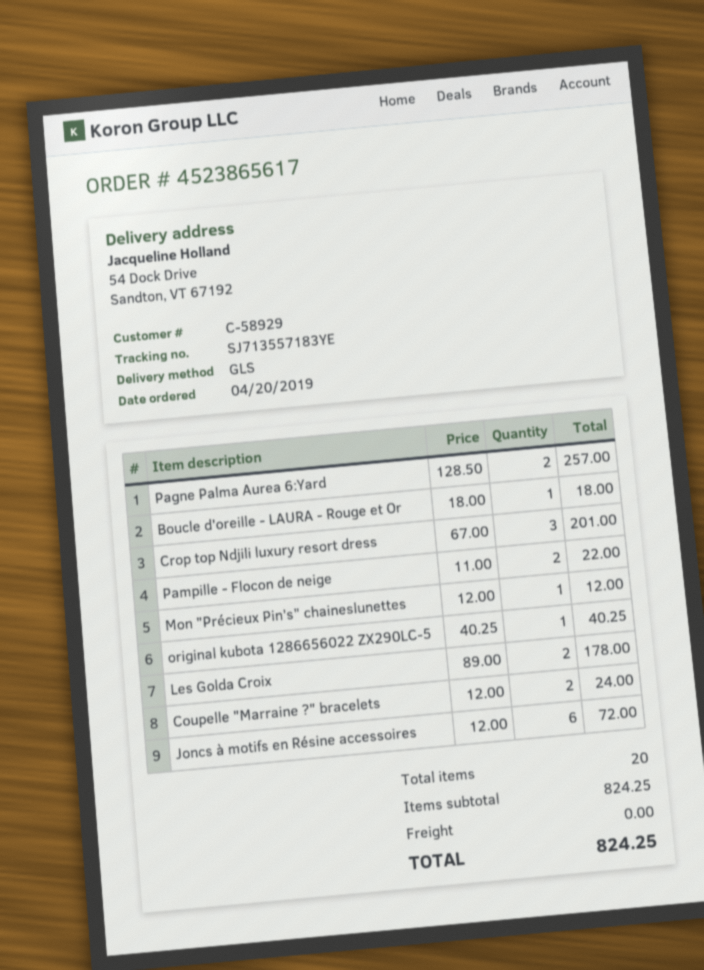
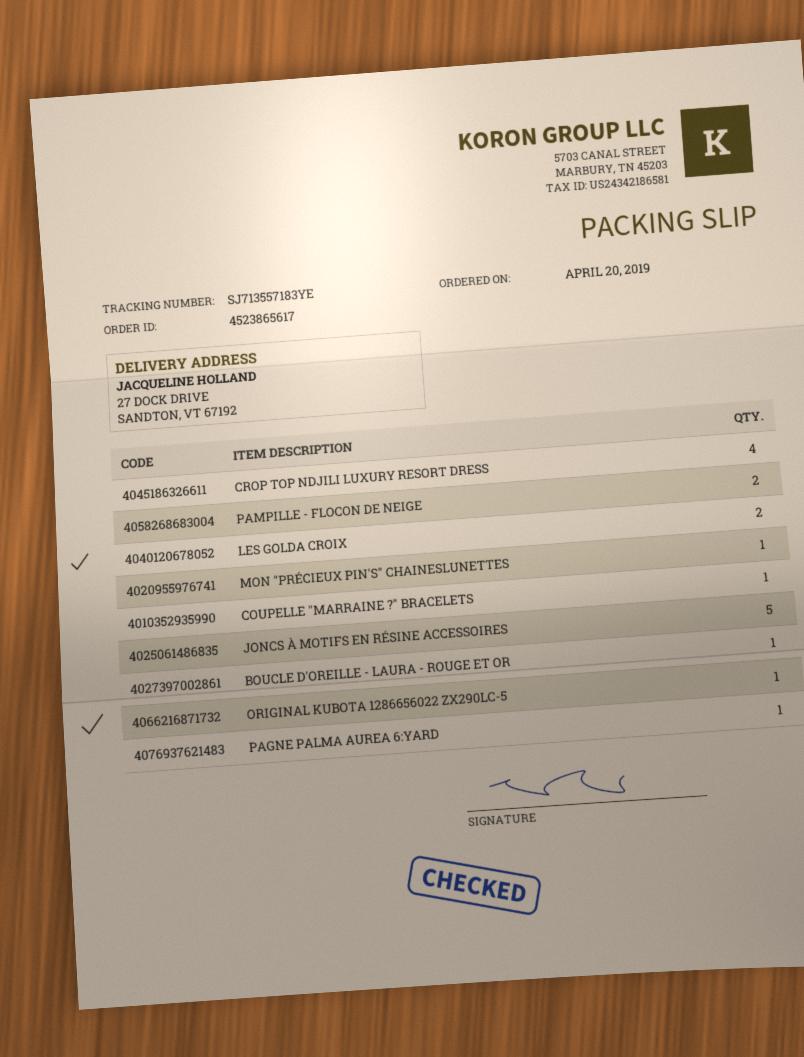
ship to: 54 Dock Drive, Sandton, VT 67192 -> 27 DOCK DRIVE, SANDTON, VT 67192
Pagne Palma Aurea 6:Yard: 2 -> 1
Crop top Ndjili luxury resort dress: 3 -> 4
Coupelle "Marraine ?" bracelets: 2 -> 1
Joncs à motifs en Résine accessoires: 6 -> 5

